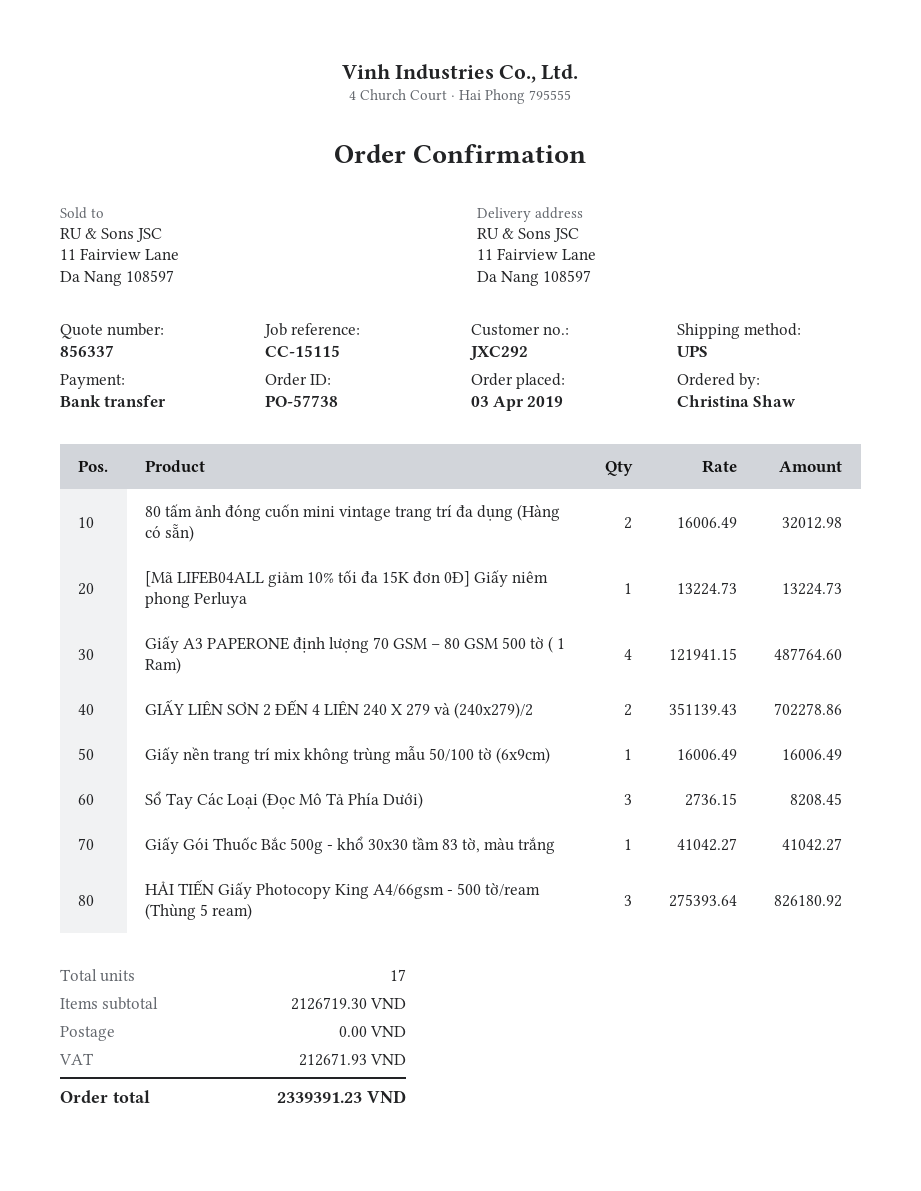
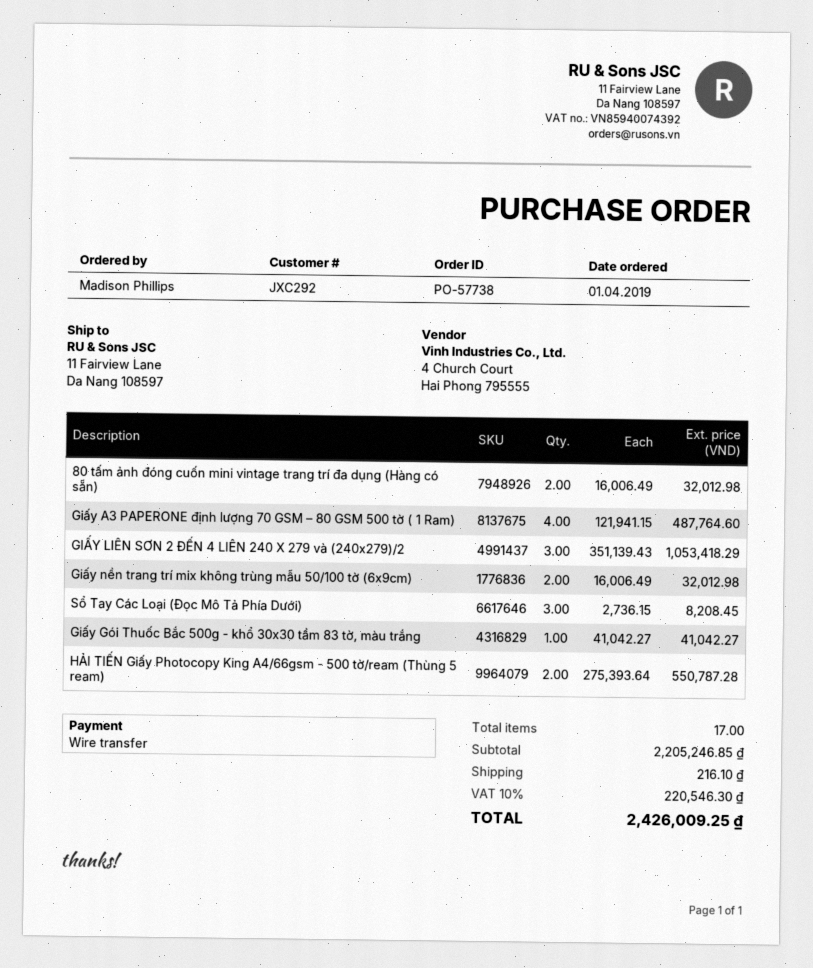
order date: 2019-04-03 -> 2019-04-01
ordered by: Christina Shaw -> Madison Phillips
[Mã LIFEB04ALL giảm 10% tối đa 15K đơn 0Đ] Giấy niêm phong Perluya: 1 x 13224.73 = 13224.73 -> none
GIẤY LIÊN SƠN 2 ĐẾN 4 LIÊN 240 X 279 và (240x279)/2: 2 x 351139.43 = 702278.86 -> 3 x 351139.43 = 1053418.29
Giấy nền trang trí mix không trùng mẫu 50/100 tờ (6x9cm): 1 x 16006.49 = 16006.49 -> 2 x 16006.49 = 32012.98
HẢI TIẾN Giấy Photocopy King A4/66gsm - 500 tờ/ream (Thùng 5 ream): 3 x 275393.64 = 826180.92 -> 2 x 275393.64 = 550787.28
subtotal: 2126719.30 -> 2205246.85
shipping: 0.00 -> 216.10
tax: 212671.93 -> 220546.30
total: 2339391.23 -> 2426009.25

